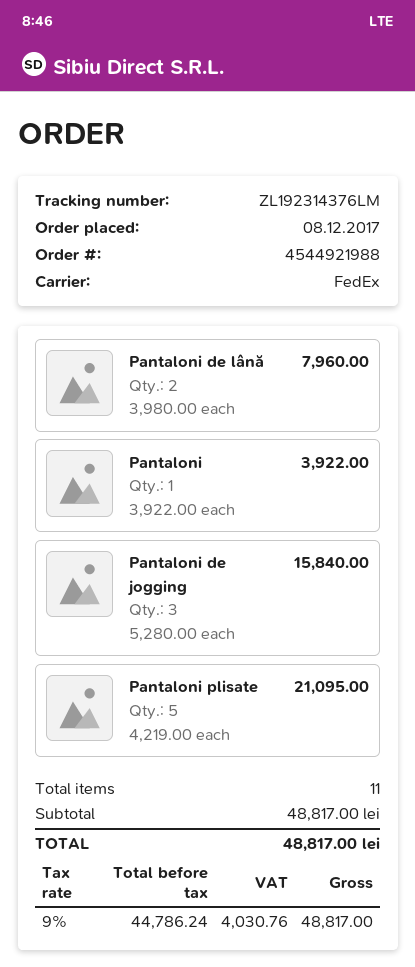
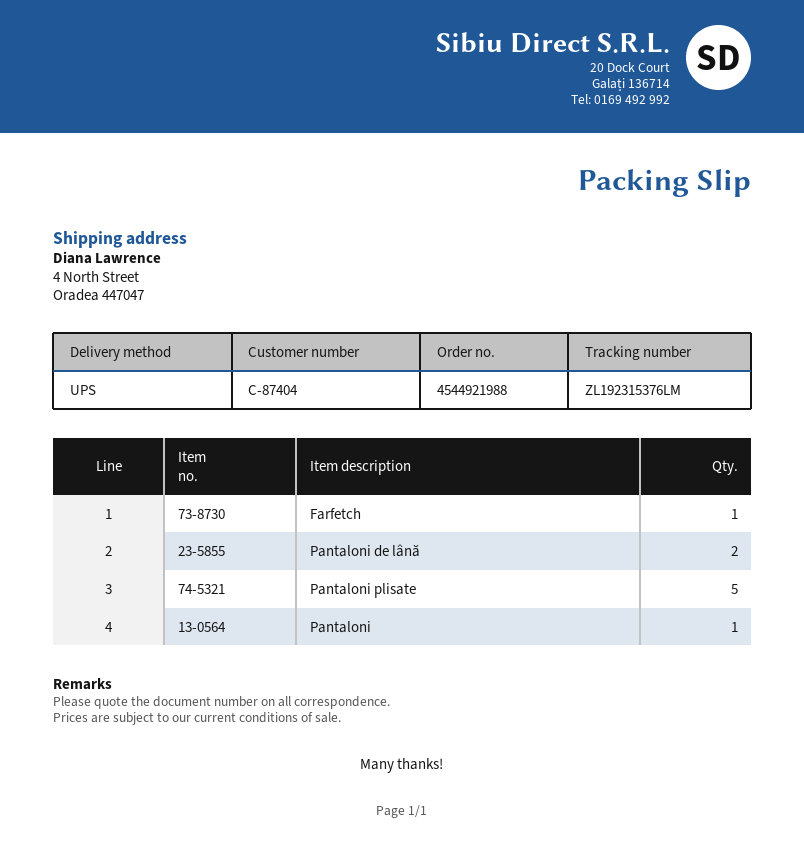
shipping method: FedEx -> UPS
tracking number: ZL192314376LM -> ZL192315376LM
Pantaloni de jogging: 3 -> none
Farfetch: none -> 1

